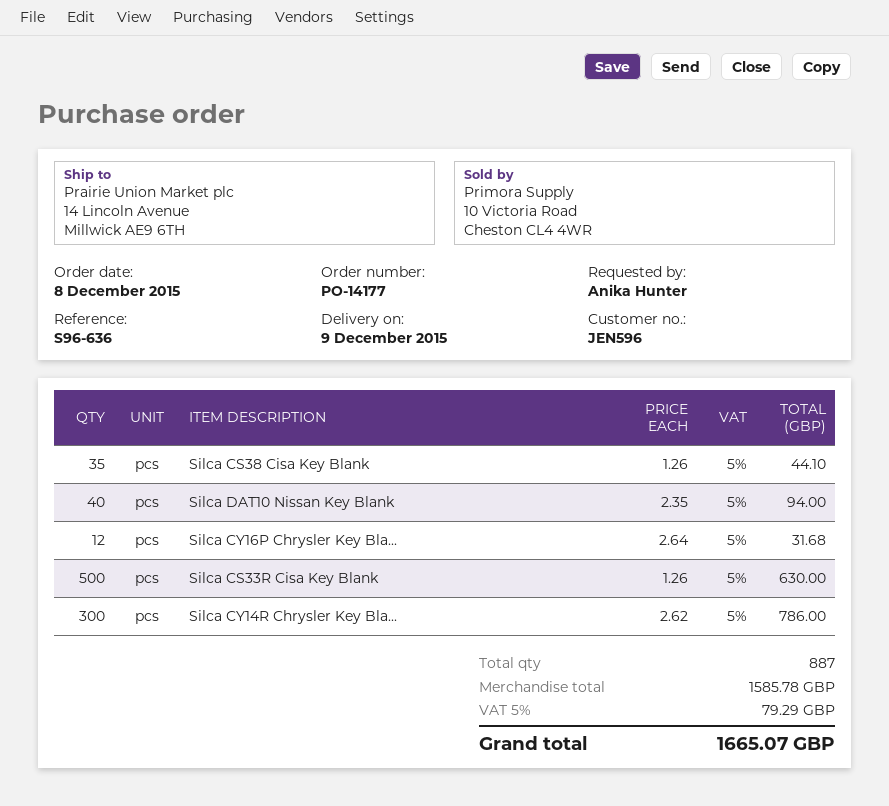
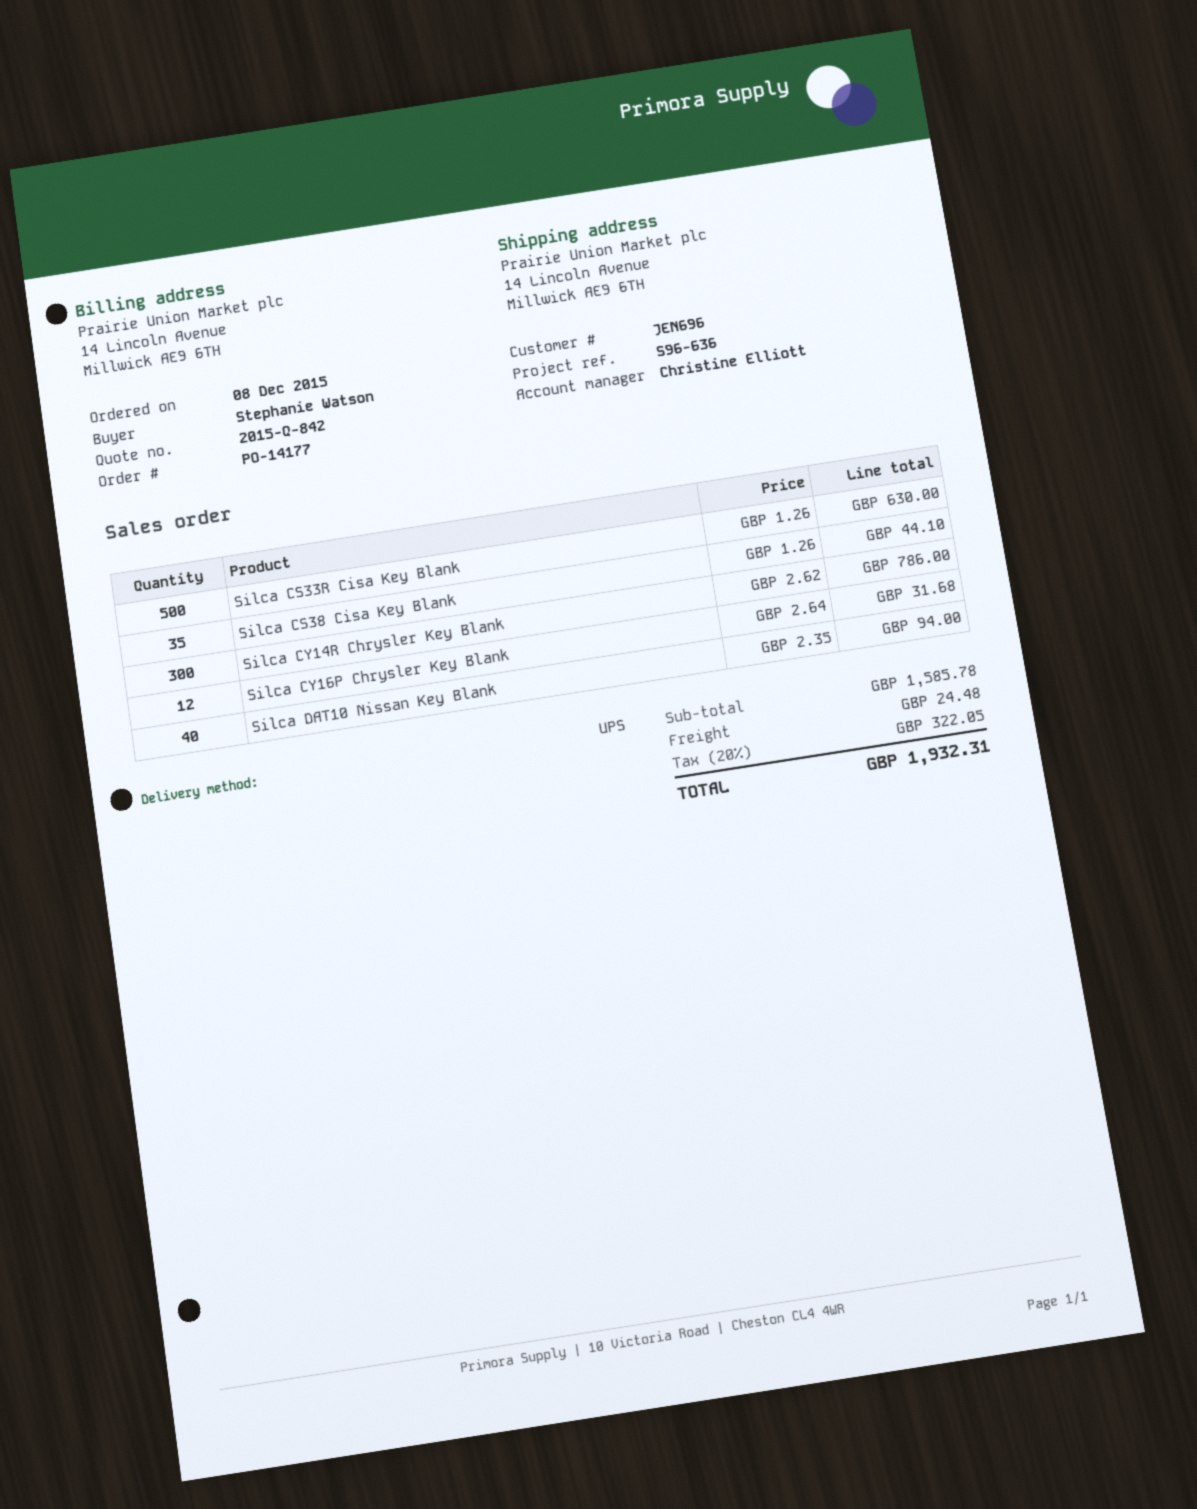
customer number: JEN596 -> JEN696
ordered by: Anika Hunter -> Stephanie Watson
shipping: none -> 24.48
tax: 5% = 79.29 -> 20% = 322.05
total: 1665.07 -> 1932.31

